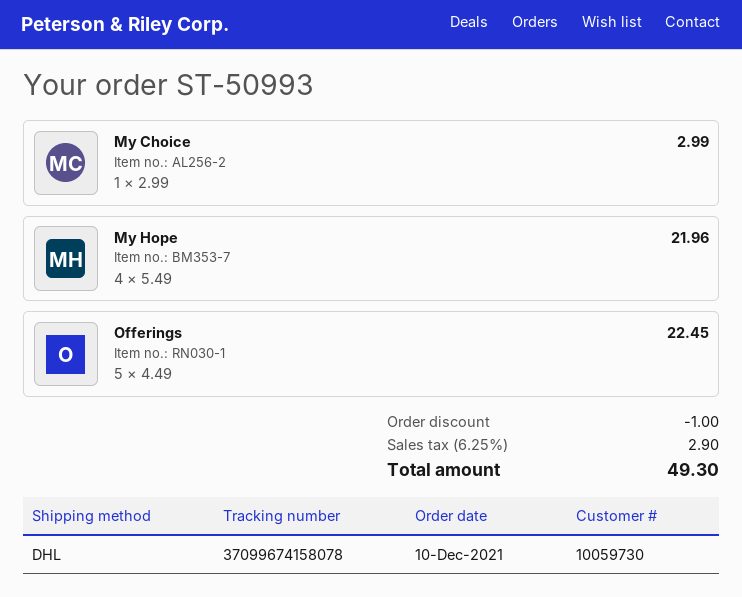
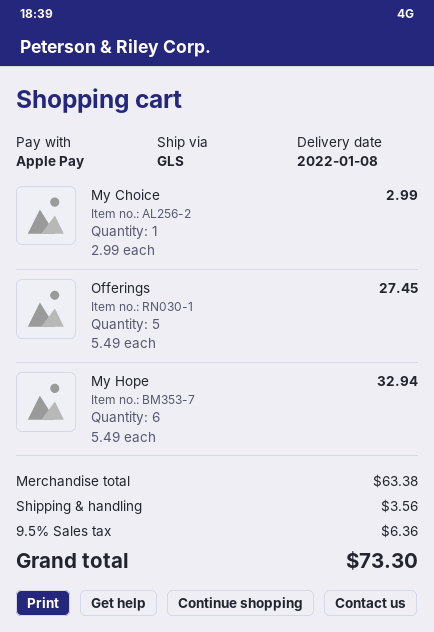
shipping method: DHL -> GLS
My Hope: 4 x 5.49 = 21.96 -> 6 x 5.49 = 32.94
Offerings: 5 x 4.49 = 22.45 -> 5 x 5.49 = 27.45
discount: 1.00 -> none
shipping: none -> 3.56
tax: 6.25% = 2.90 -> 9.5% = 6.36
total: 49.30 -> 73.30

